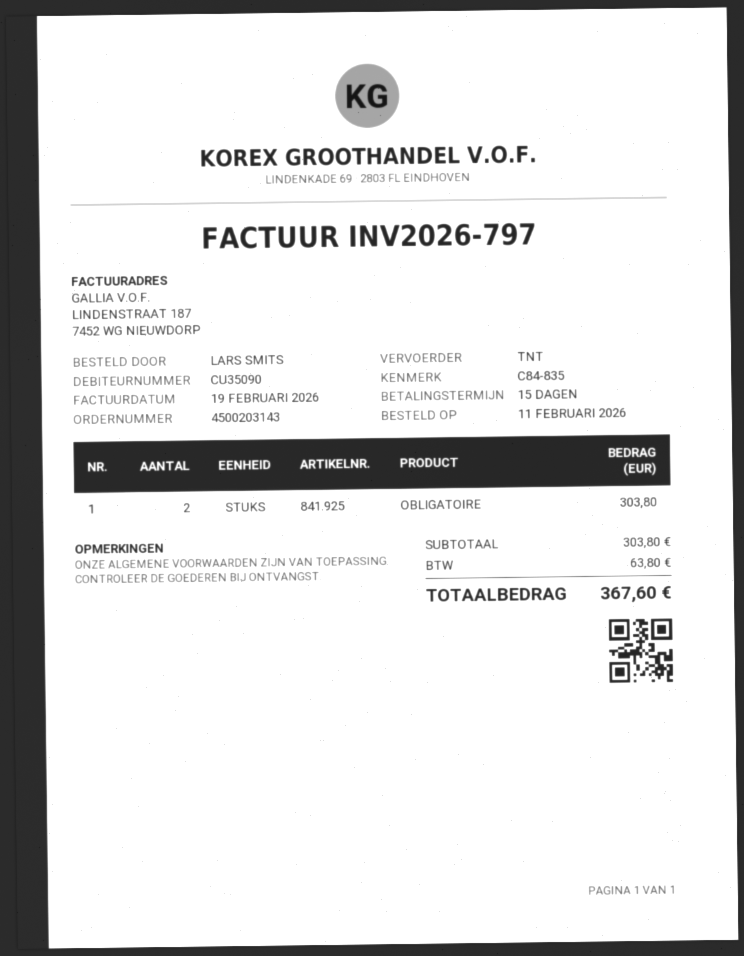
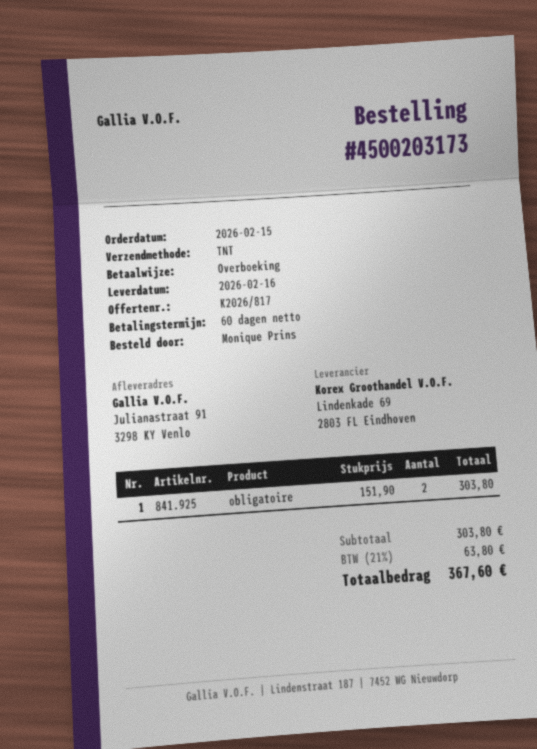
order number: 4500203143 -> 4500203173
order date: 2026-02-11 -> 2026-02-15
payment terms: 15 days -> 60 days
ordered by: LARS SMITS -> Monique Prins

